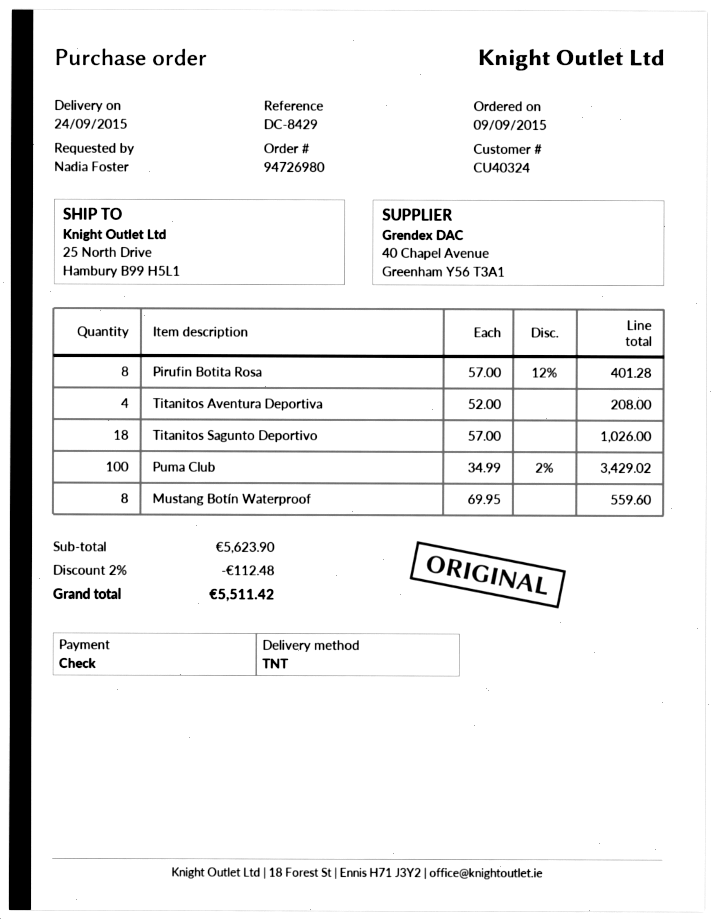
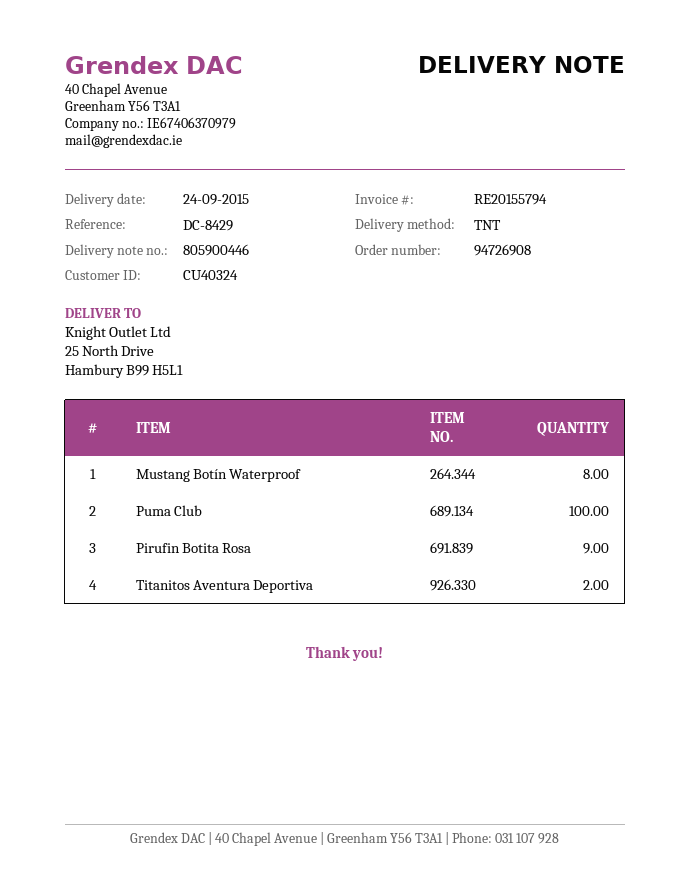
order number: 94726980 -> 94726908
Pirufin Botita Rosa: 8 -> 9
Titanitos Aventura Deportiva: 4 -> 2
Titanitos Sagunto Deportivo: 18 -> none

